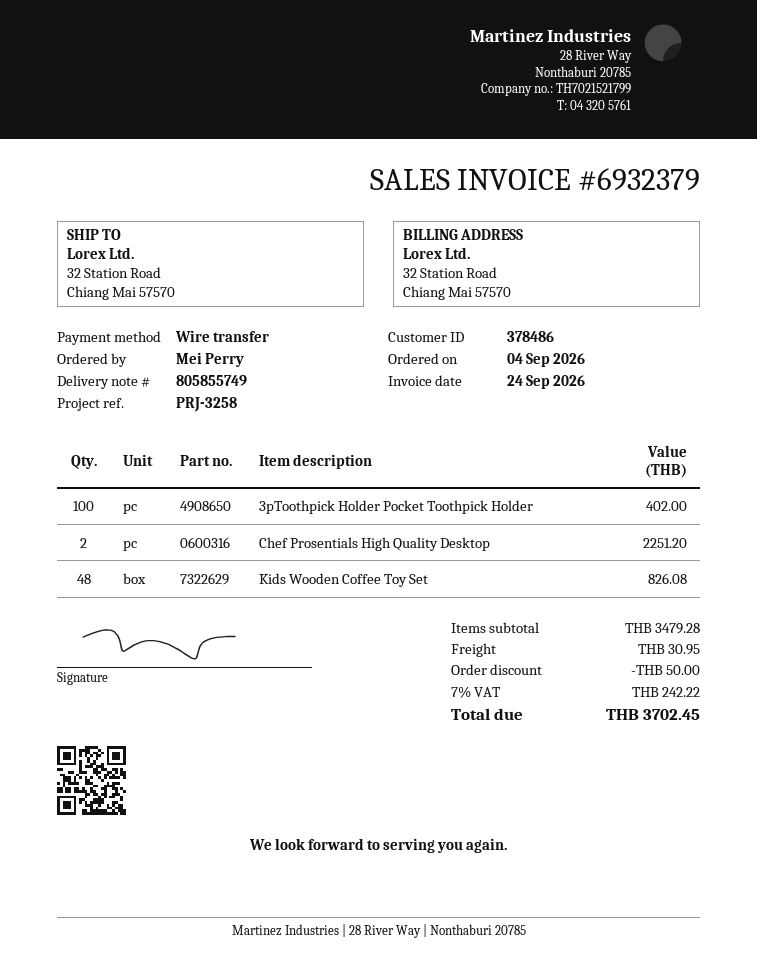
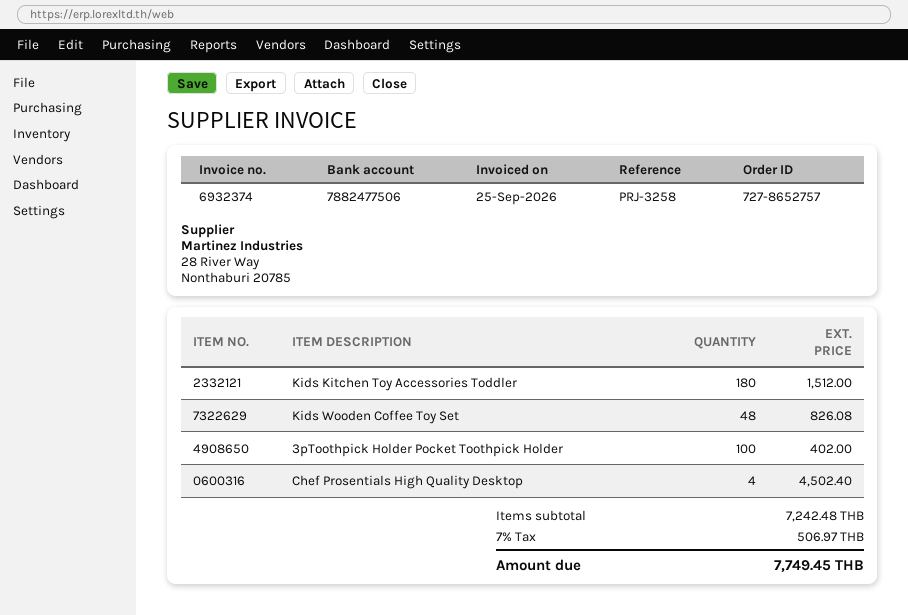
invoice number: 6932379 -> 6932374
invoice date: 2026-09-24 -> 2026-09-25
Chef Prosentials High Quality Desktop: 2 for 2251.20 -> 4 for 4502.40
Kids Kitchen Toy Accessories Toddler: none -> 180 for 1512.00
subtotal: 3479.28 -> 7242.48
discount: 50.00 -> none
shipping: 30.95 -> none
tax: 7% = 242.22 -> 7% = 506.97
total: 3702.45 -> 7749.45

